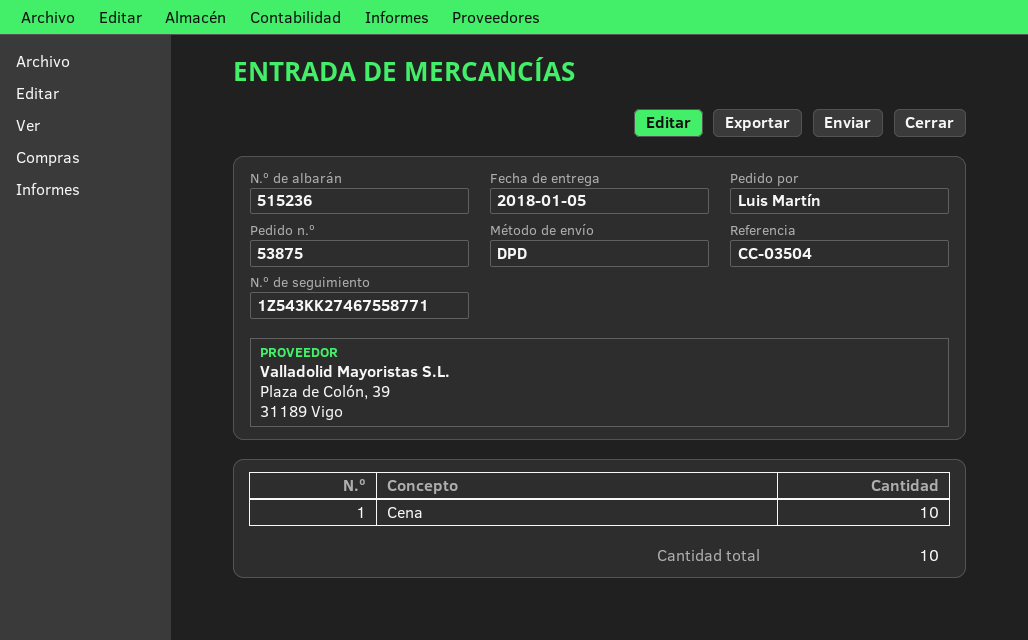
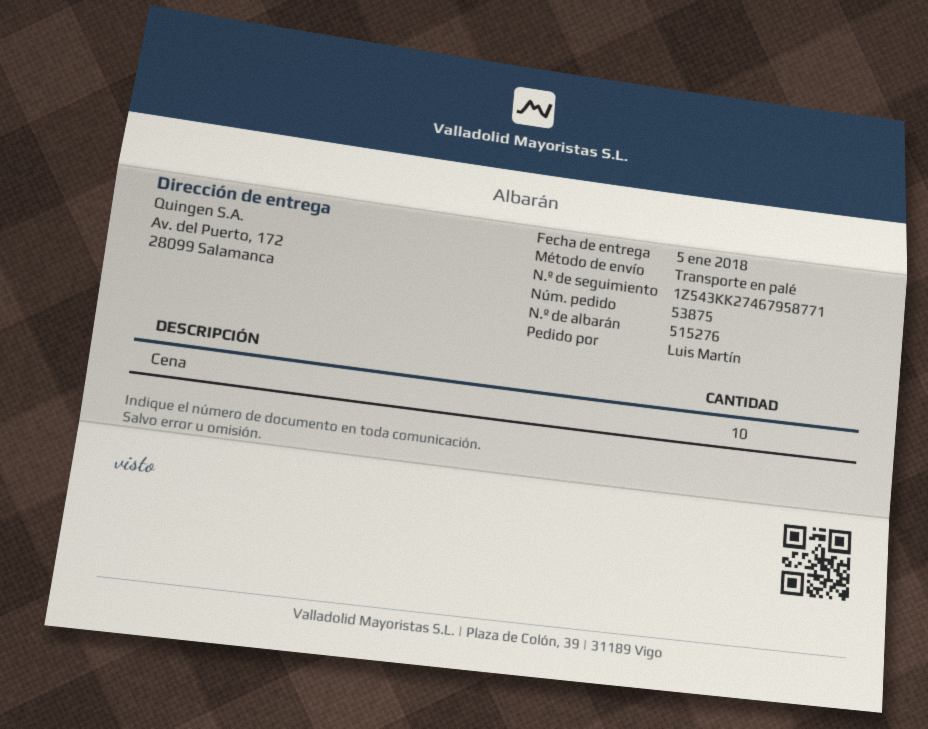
delivery note number: 515236 -> 515276
shipping method: DPD -> pallet freight
tracking number: 1Z543KK27467558771 -> 1Z543KK27467958771

